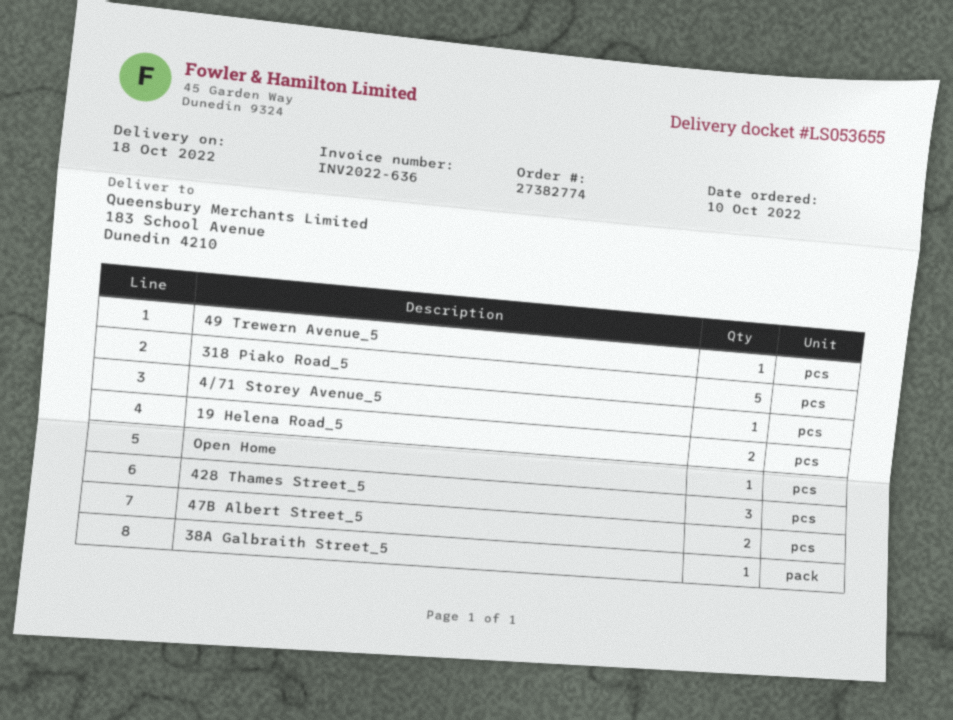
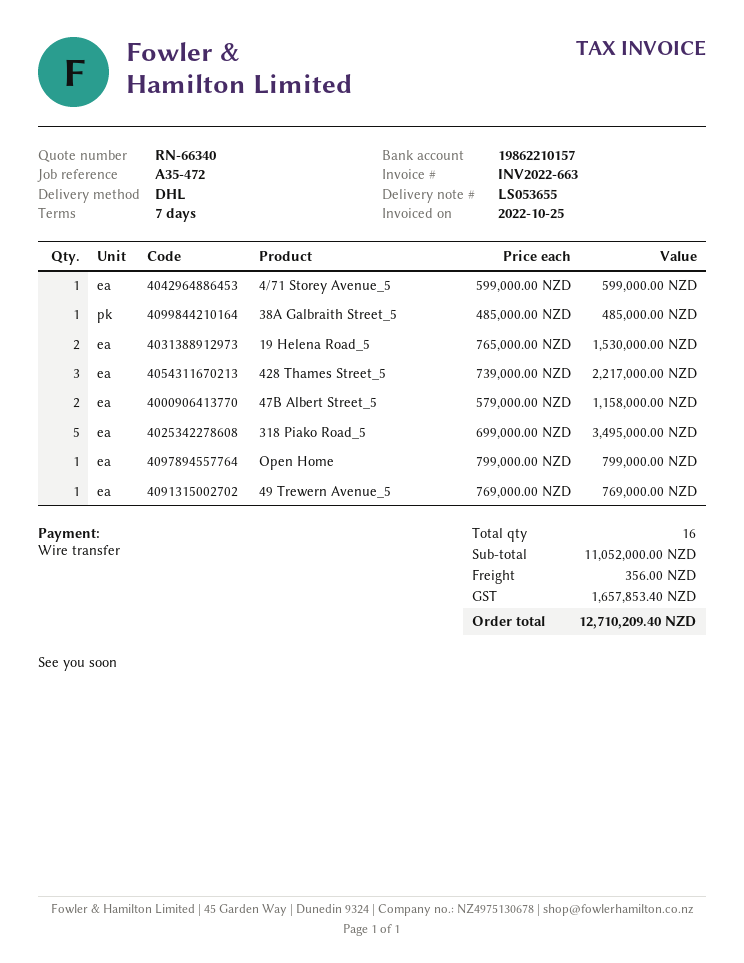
invoice number: INV2022-636 -> INV2022-663

